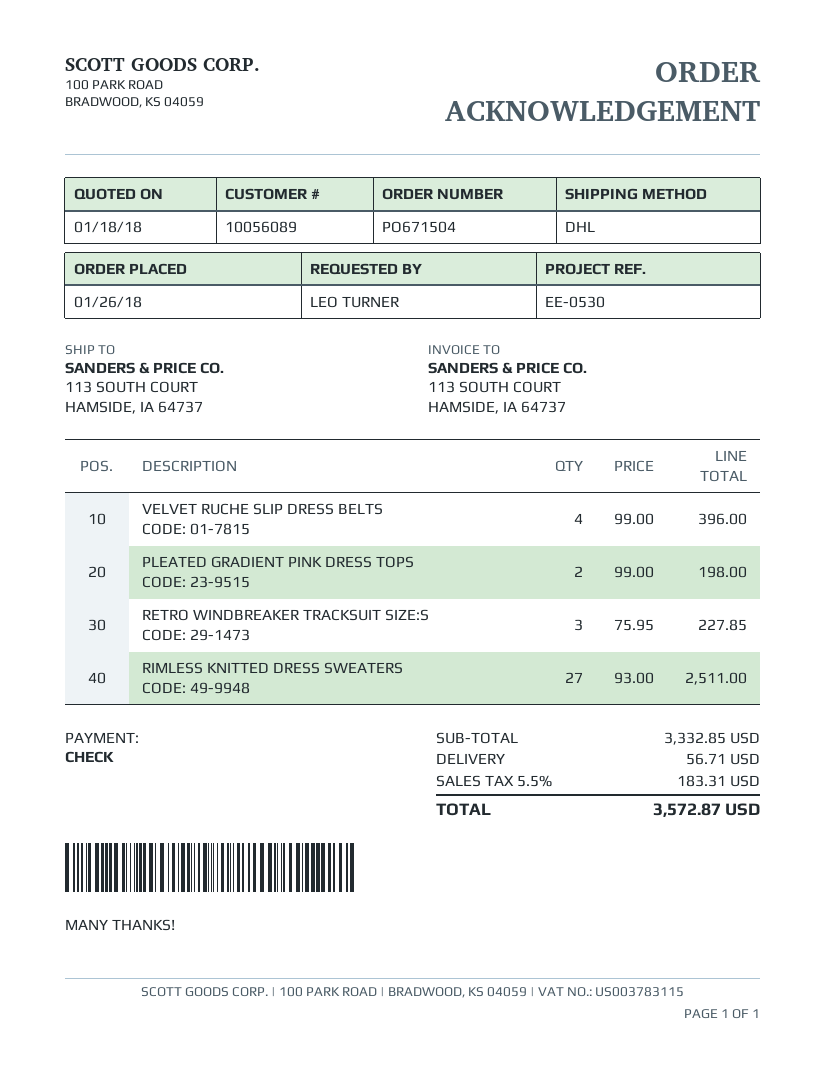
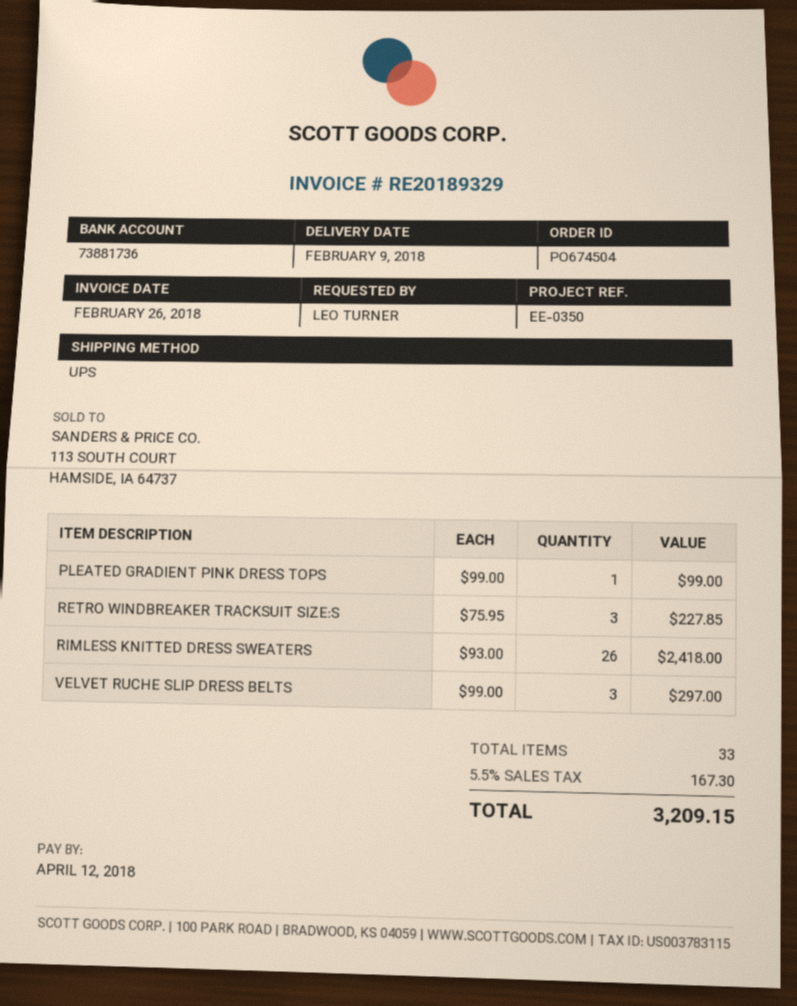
order number: PO671504 -> PO674504
reference: EE-0530 -> EE-0350
shipping method: DHL -> UPS
VELVET RUCHE SLIP DRESS BELTS: 4 x 99.00 = 396.00 -> 3 x 99.00 = 297.00
PLEATED GRADIENT PINK DRESS TOPS: 2 x 99.00 = 198.00 -> 1 x 99.00 = 99.00
RIMLESS KNITTED DRESS SWEATERS: 27 x 93.00 = 2511.00 -> 26 x 93.00 = 2418.00
shipping: 56.71 -> none
tax: 5.5% = 183.31 -> 5.5% = 167.30
total: 3572.87 -> 3209.15

